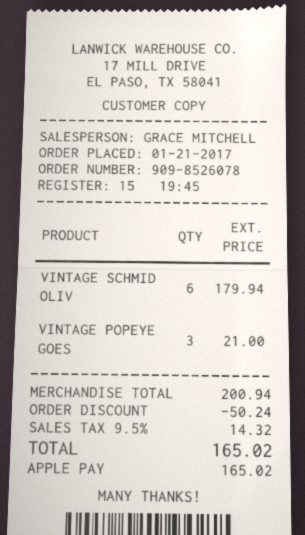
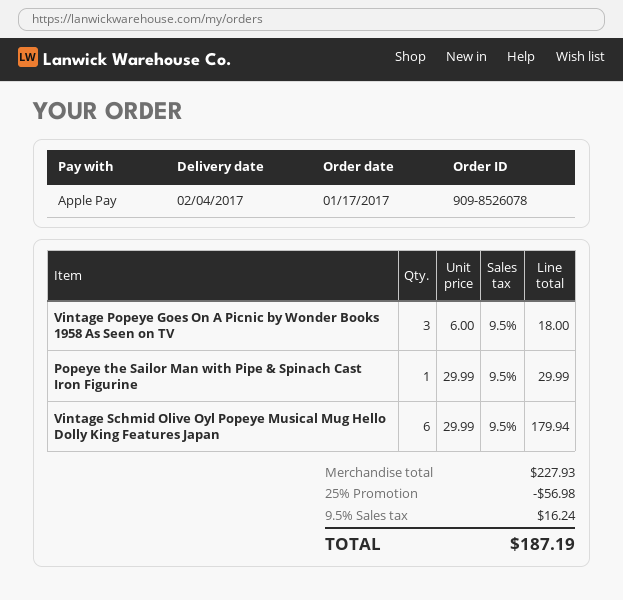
order date: 2017-01-21 -> 2017-01-17
VINTAGE POPEYE GOES: 3 for 21.00 -> 3 for 18.00
Popeye the Sailor Man with Pipe & Spinach Cast Iron Figurine: none -> 1 for 29.99
subtotal: 200.94 -> 227.93
discount: 50.24 -> 56.98
tax: 9.5% = 14.32 -> 9.5% = 16.24
total: 165.02 -> 187.19

